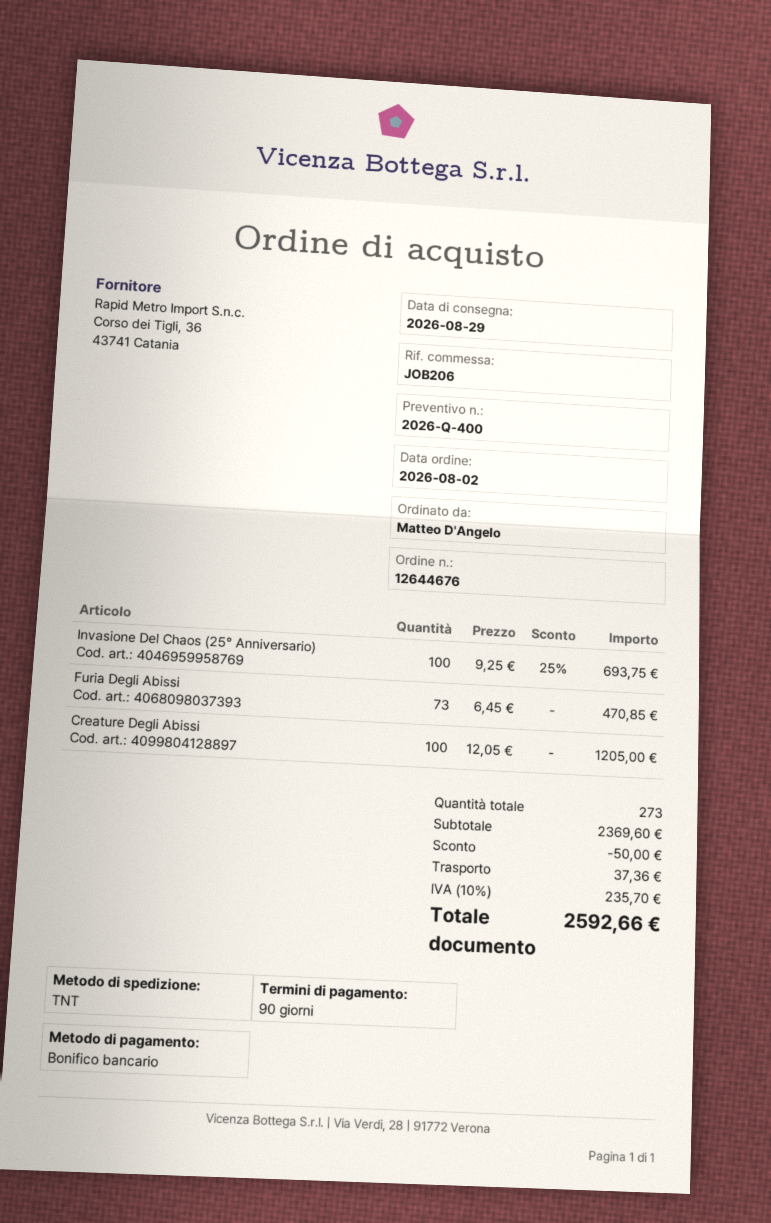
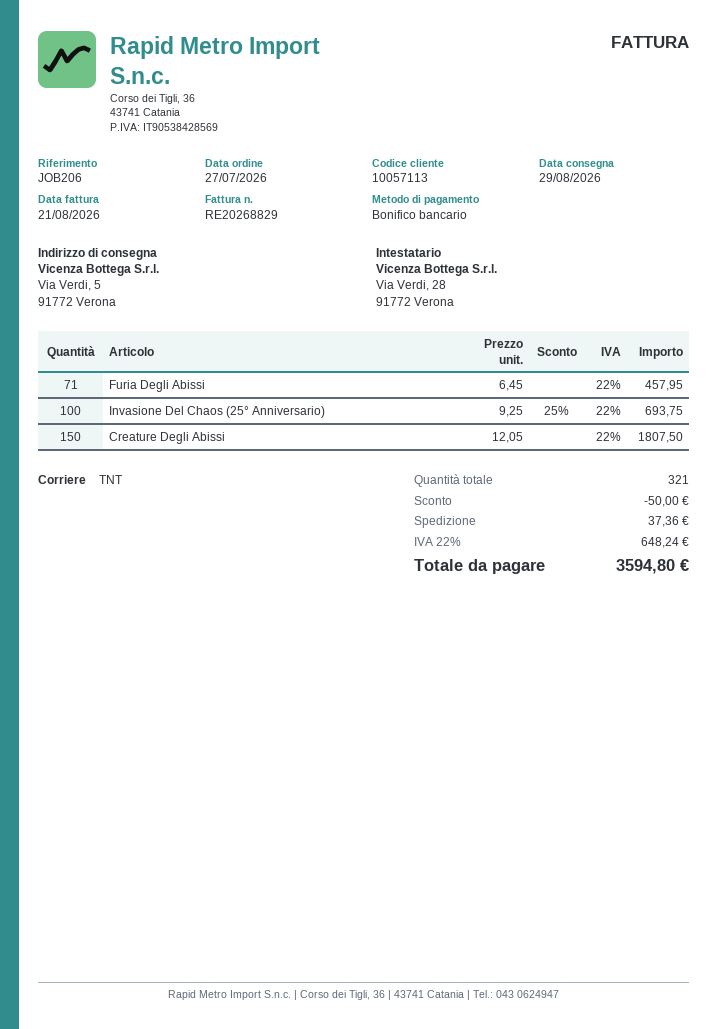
order date: 2026-08-02 -> 2026-07-27
Furia Degli Abissi: 73 x 6.45 = 470.85 -> 71 x 6.45 = 457.95
Creature Degli Abissi: 100 x 12.05 = 1205.00 -> 150 x 12.05 = 1807.50
total quantity: 273 -> 321
tax: 10% = 235.70 -> 22% = 648.24
total: 2592.66 -> 3594.80

